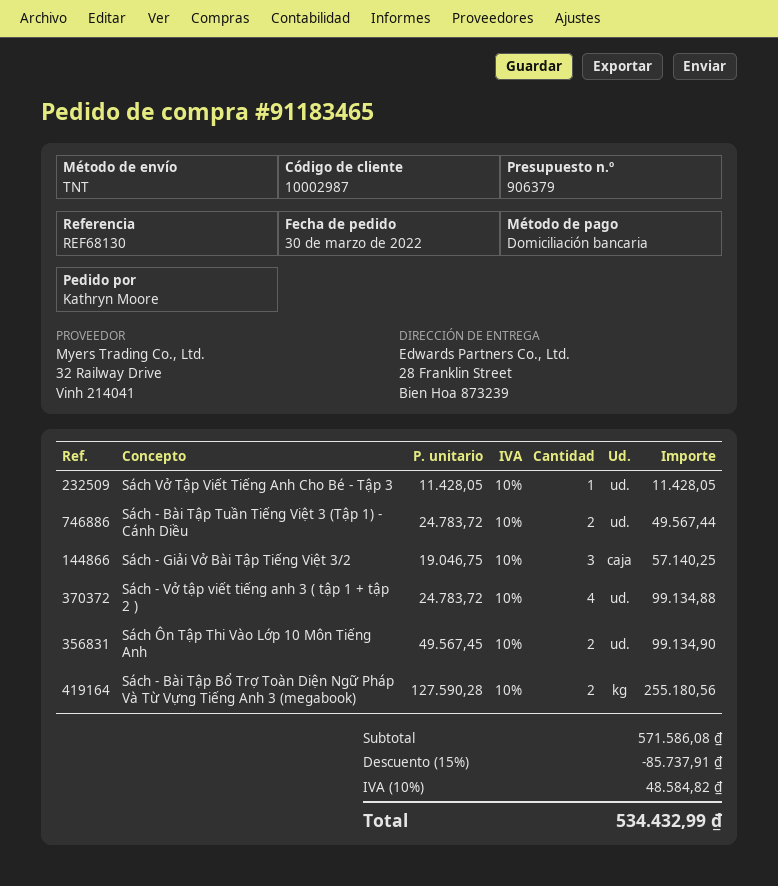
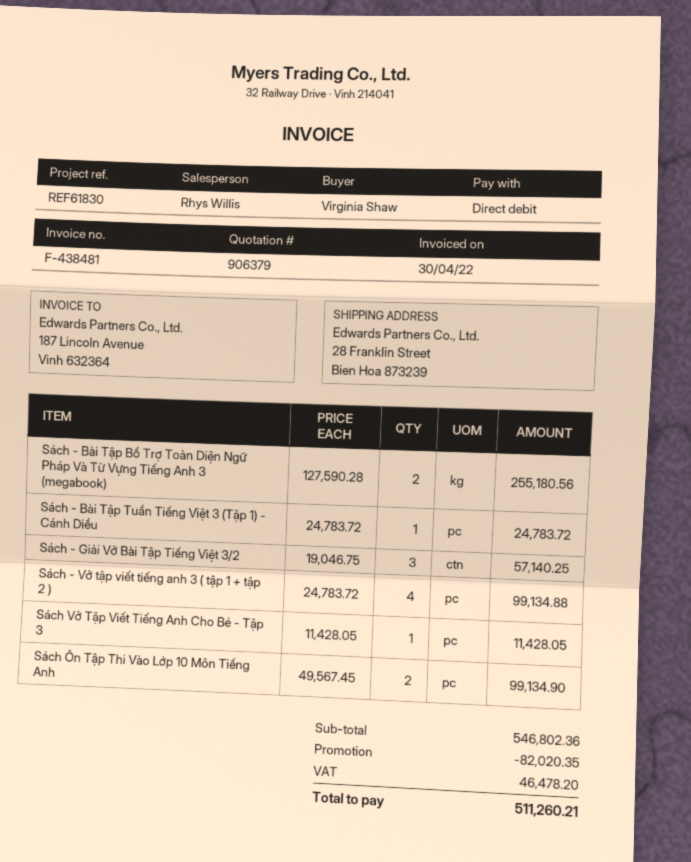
reference: REF68130 -> REF61830
ordered by: Kathryn Moore -> Virginia Shaw
Sách - Bài Tập Tuần Tiếng Việt 3 (Tập 1) - Cánh Diều: 2 x 24783.72 = 49567.44 -> 1 x 24783.72 = 24783.72
subtotal: 571586.08 -> 546802.36
discount: 85737.91 -> 82020.35
tax: 48584.82 -> 46478.20
total: 534432.99 -> 511260.21

